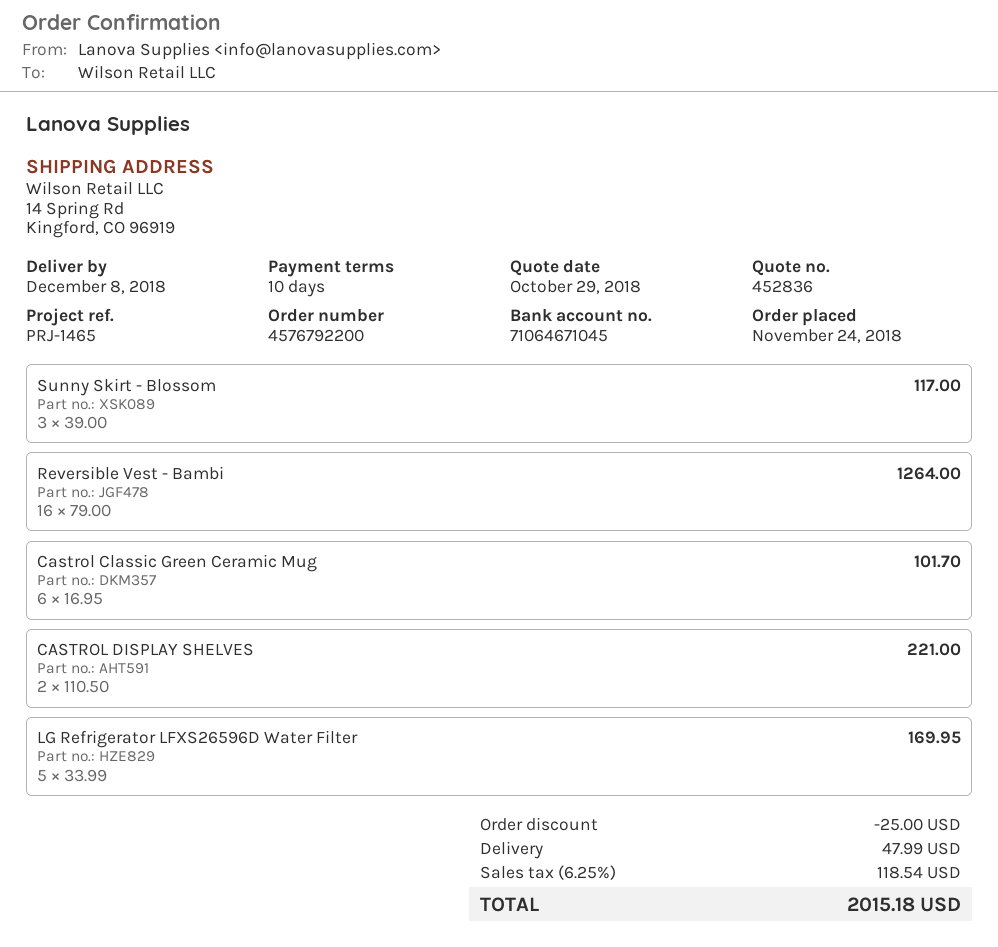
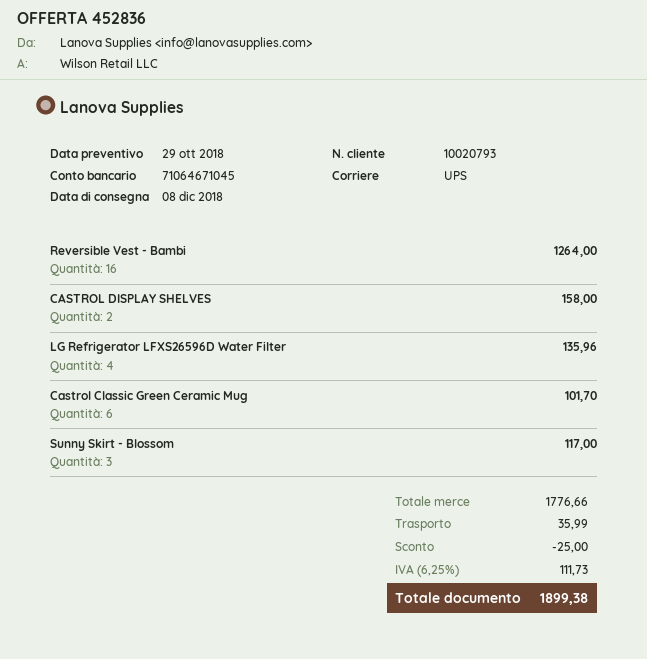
CASTROL DISPLAY SHELVES: 2 for 221.00 -> 2 for 158.00
LG Refrigerator LFXS26596D Water Filter: 5 for 169.95 -> 4 for 135.96
shipping: 47.99 -> 35.99
tax: 6.25% = 118.54 -> 6.25% = 111.73
total: 2015.18 -> 1899.38

